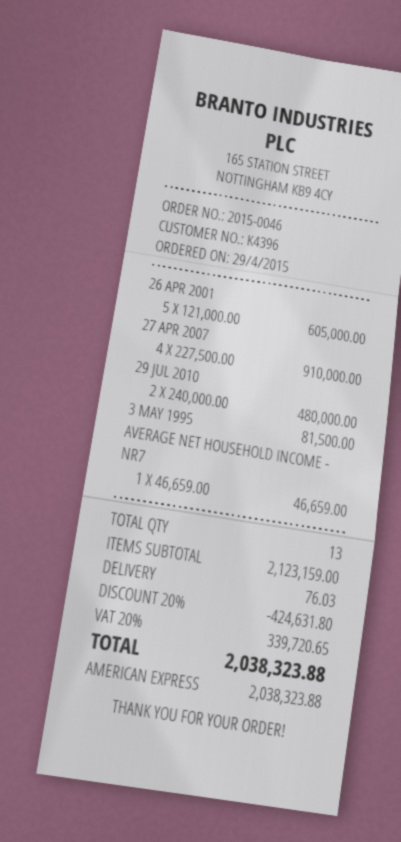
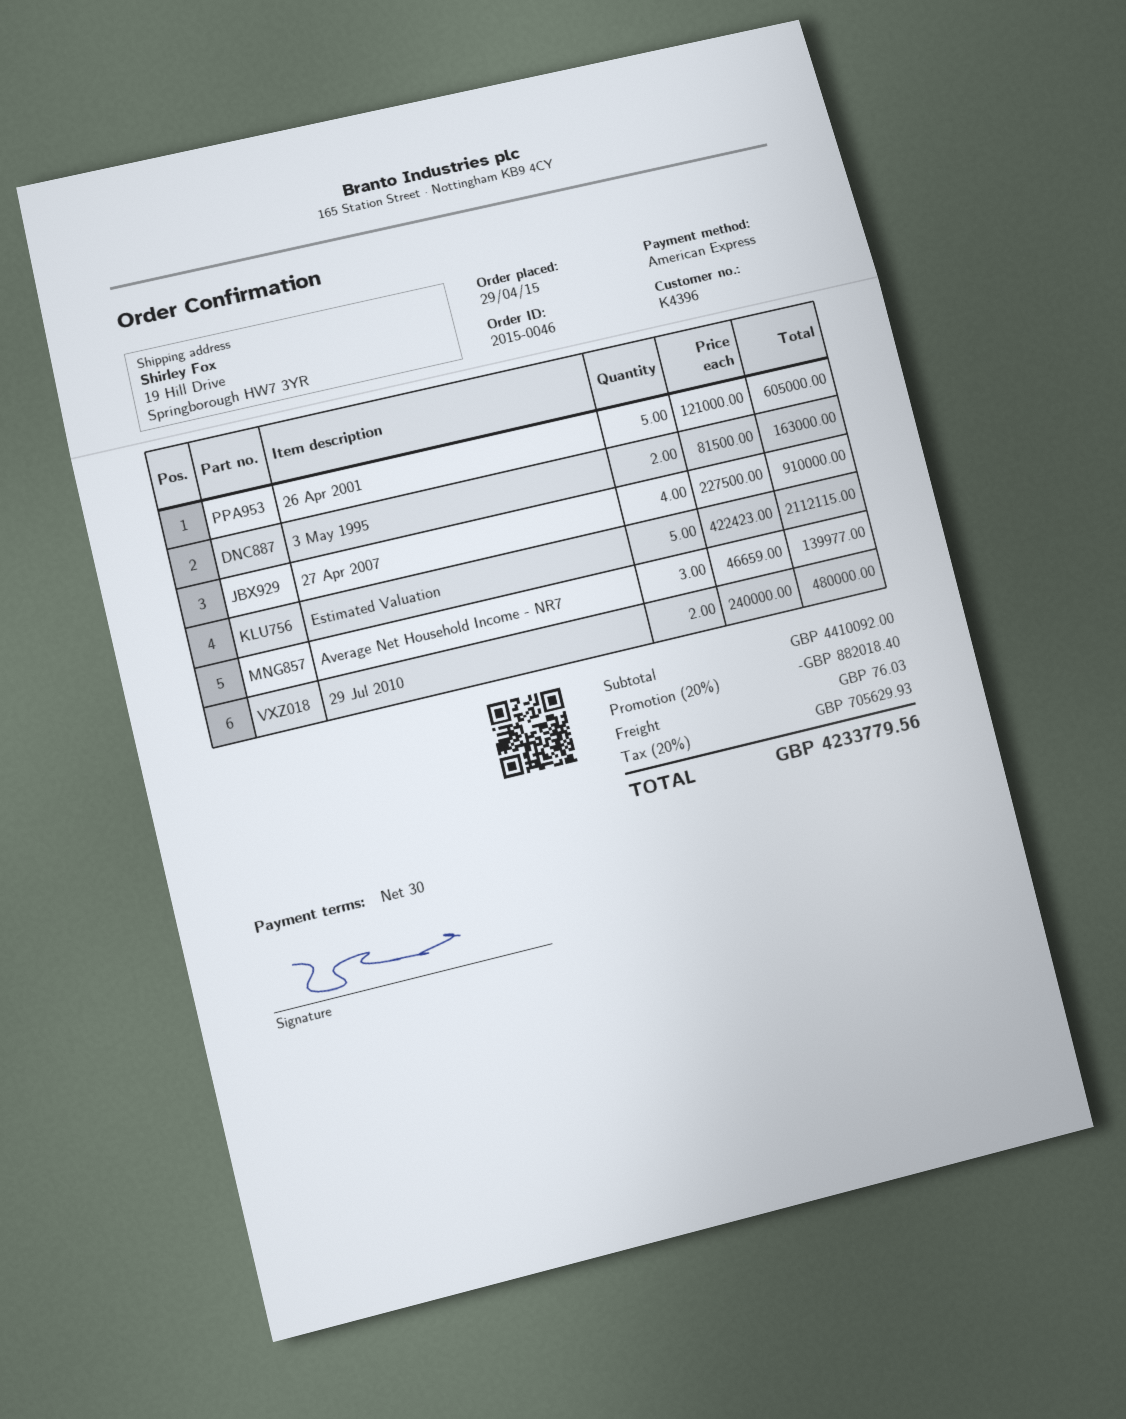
3 MAY 1995: 1 x 81500.00 = 81500.00 -> 2 x 81500.00 = 163000.00
AVERAGE NET HOUSEHOLD INCOME - NR7: 1 x 46659.00 = 46659.00 -> 3 x 46659.00 = 139977.00
Estimated Valuation: none -> 5 x 422423.00 = 2112115.00
subtotal: 2123159.00 -> 4410092.00
discount: 20% = 424631.80 -> 20% = 882018.40
tax: 20% = 339720.65 -> 20% = 705629.93
total: 2038323.88 -> 4233779.56

